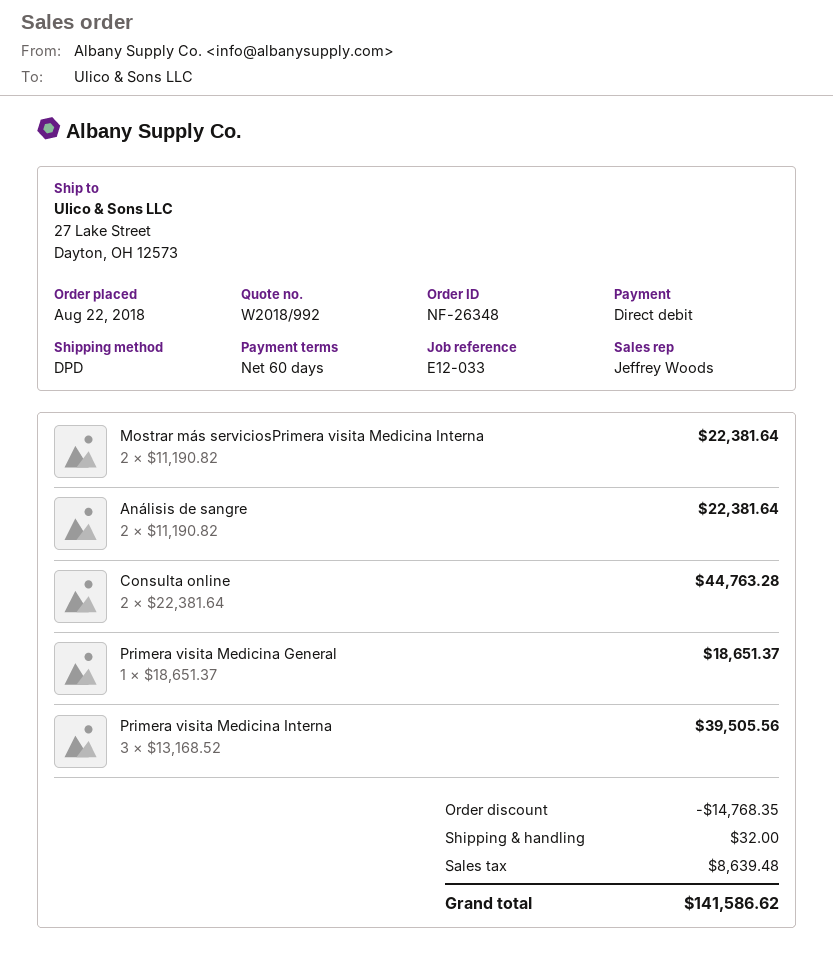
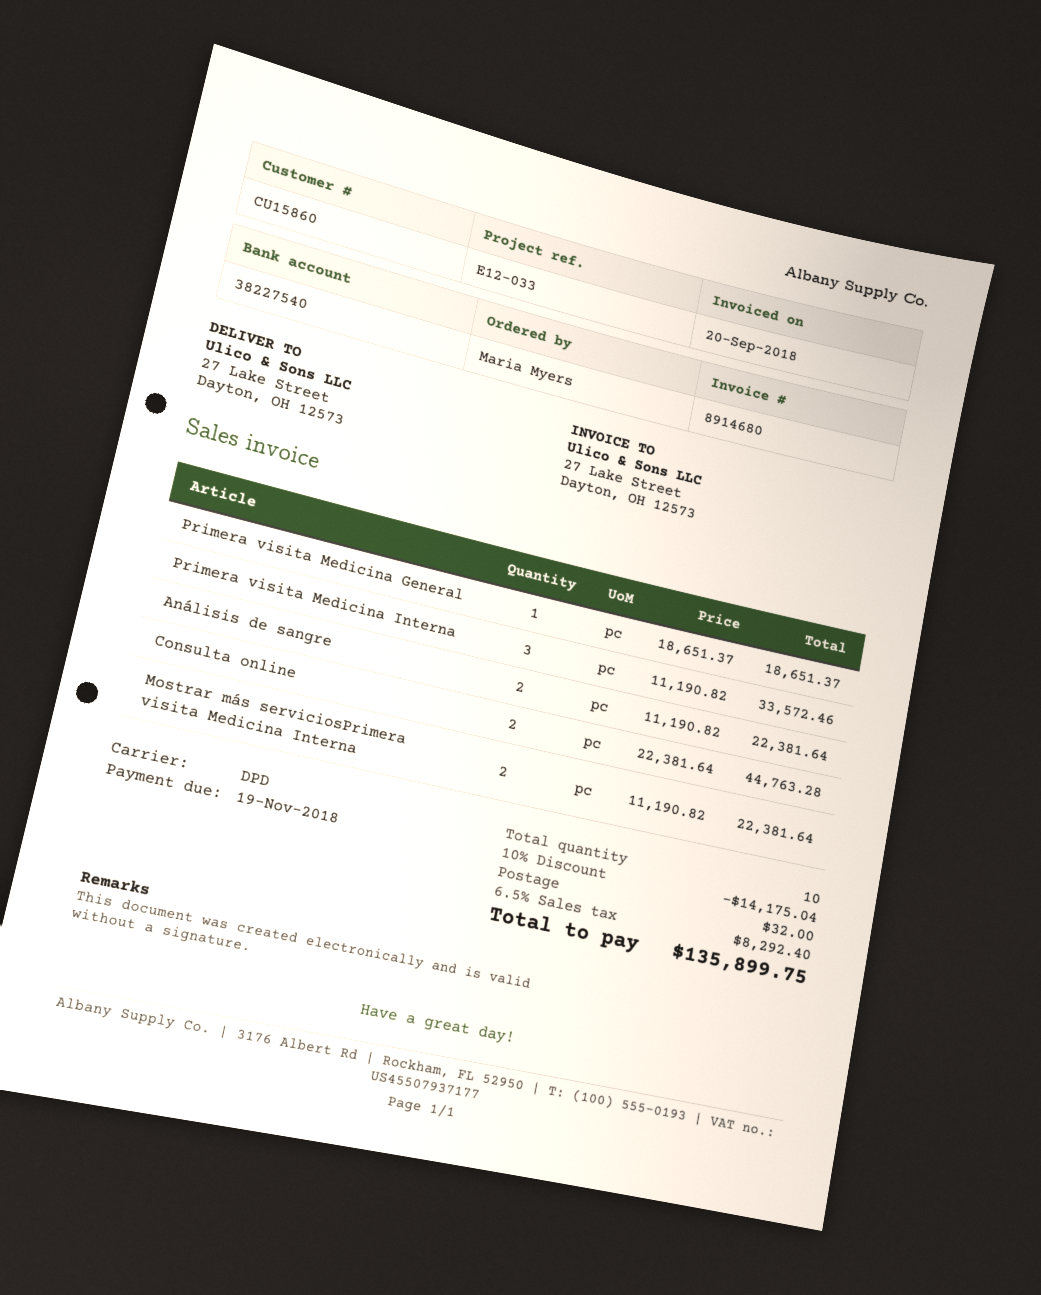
Primera visita Medicina Interna: 3 x 13168.52 = 39505.56 -> 3 x 11190.82 = 33572.46
discount: 14768.35 -> 14175.04
tax: 8639.48 -> 8292.40
total: 141586.62 -> 135899.75

